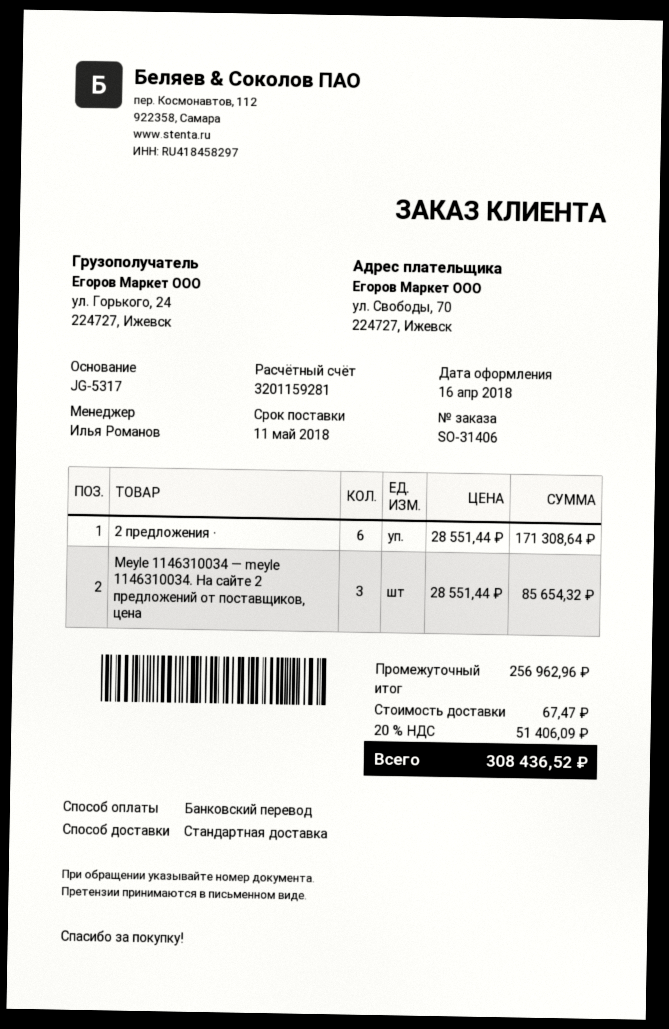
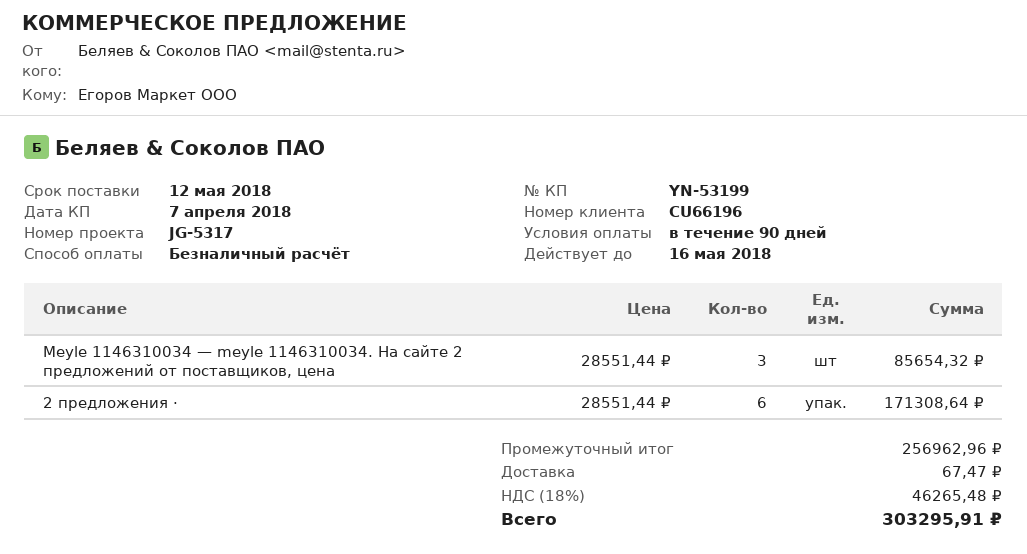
delivery date: 2018-05-11 -> 2018-05-12
tax: 20% = 51406.09 -> 18% = 46265.48
total: 308436.52 -> 303295.91

